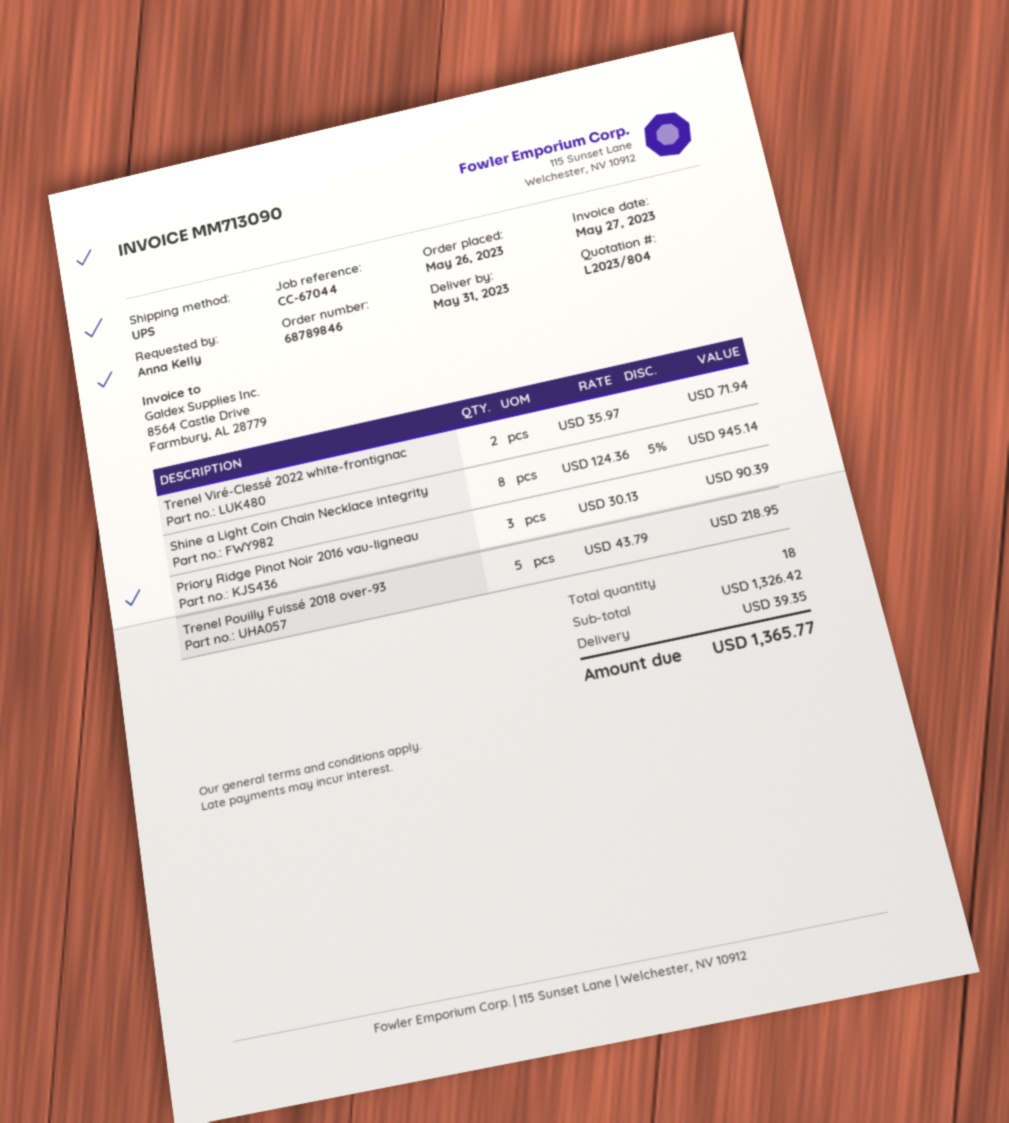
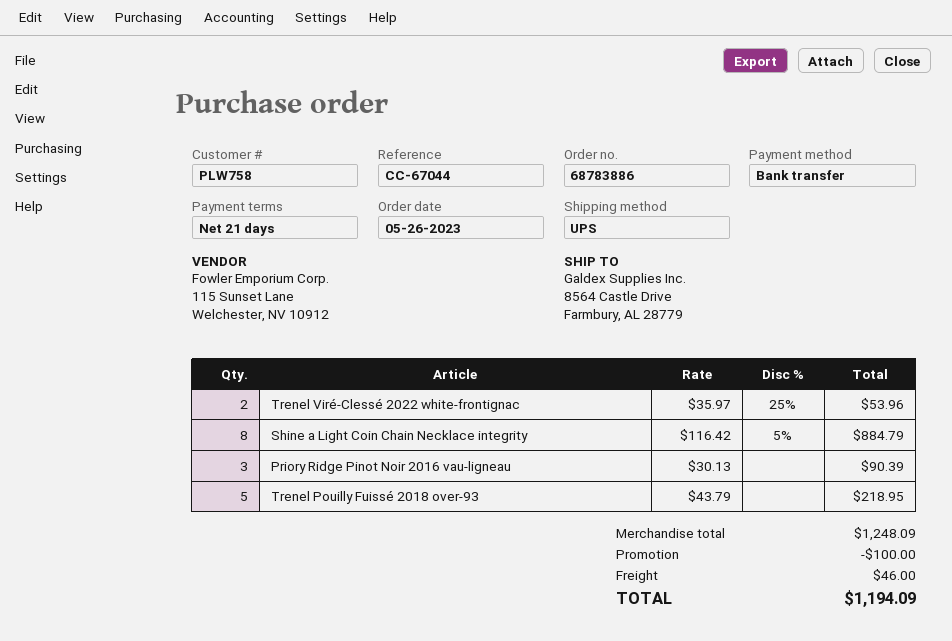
order number: 68789846 -> 68783886
Trenel Viré-Clessé 2022 white-frontignac: 2 x 35.97 = 71.94 -> 2 x 35.97 - 25% = 53.96
Shine a Light Coin Chain Necklace integrity: 8 x 124.36 - 5% = 945.14 -> 8 x 116.42 - 5% = 884.79
subtotal: 1326.42 -> 1248.09
discount: none -> 100.00
shipping: 39.35 -> 46.00
total: 1365.77 -> 1194.09

